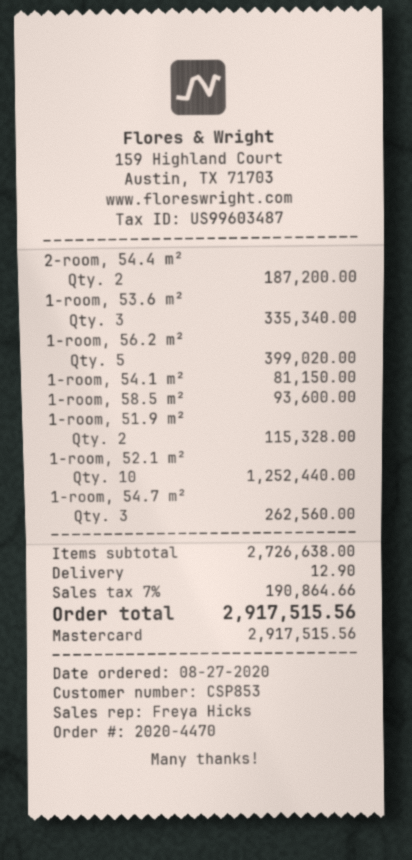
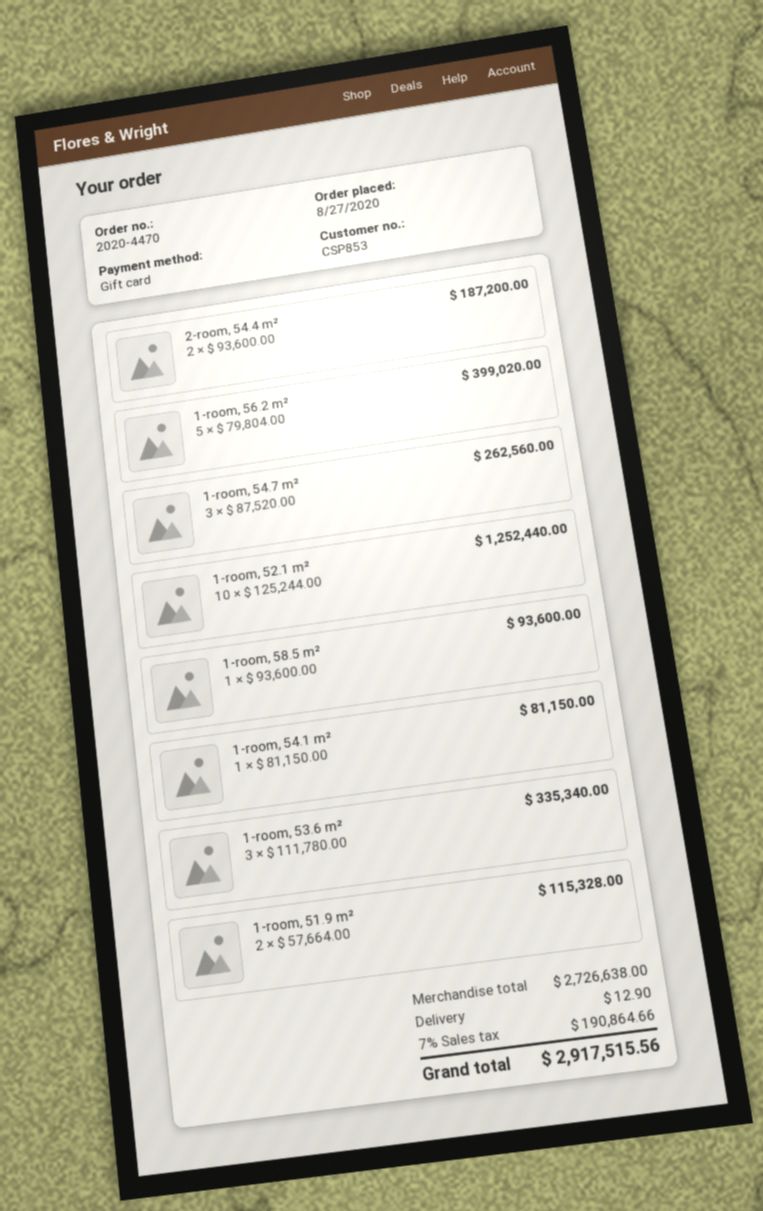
payment method: Mastercard -> gift card

